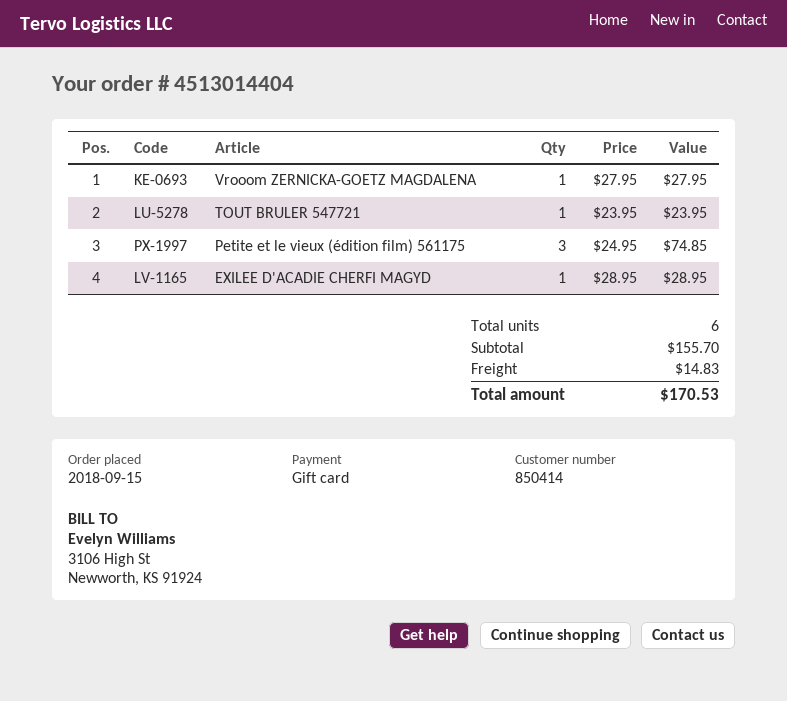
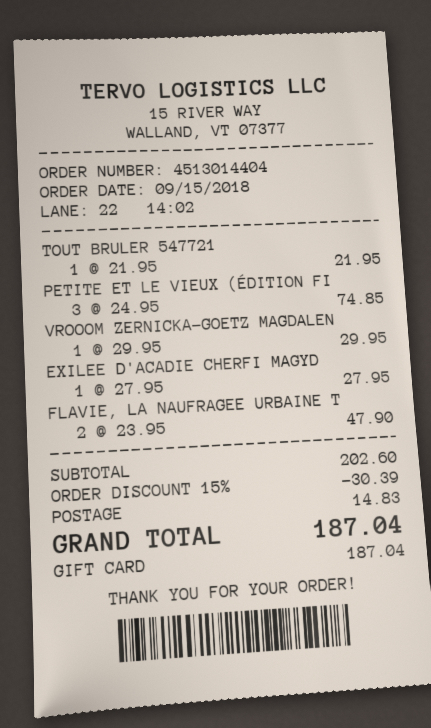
Vrooom ZERNICKA-GOETZ MAGDALENA: 1 x 27.95 = 27.95 -> 1 x 29.95 = 29.95
TOUT BRULER 547721: 1 x 23.95 = 23.95 -> 1 x 21.95 = 21.95
EXILEE D'ACADIE CHERFI MAGYD: 1 x 28.95 = 28.95 -> 1 x 27.95 = 27.95
FLAVIE, LA NAUFRAGEE URBAINE T: none -> 2 x 23.95 = 47.90
subtotal: 155.70 -> 202.60
discount: none -> 15% = 30.39
total: 170.53 -> 187.04

